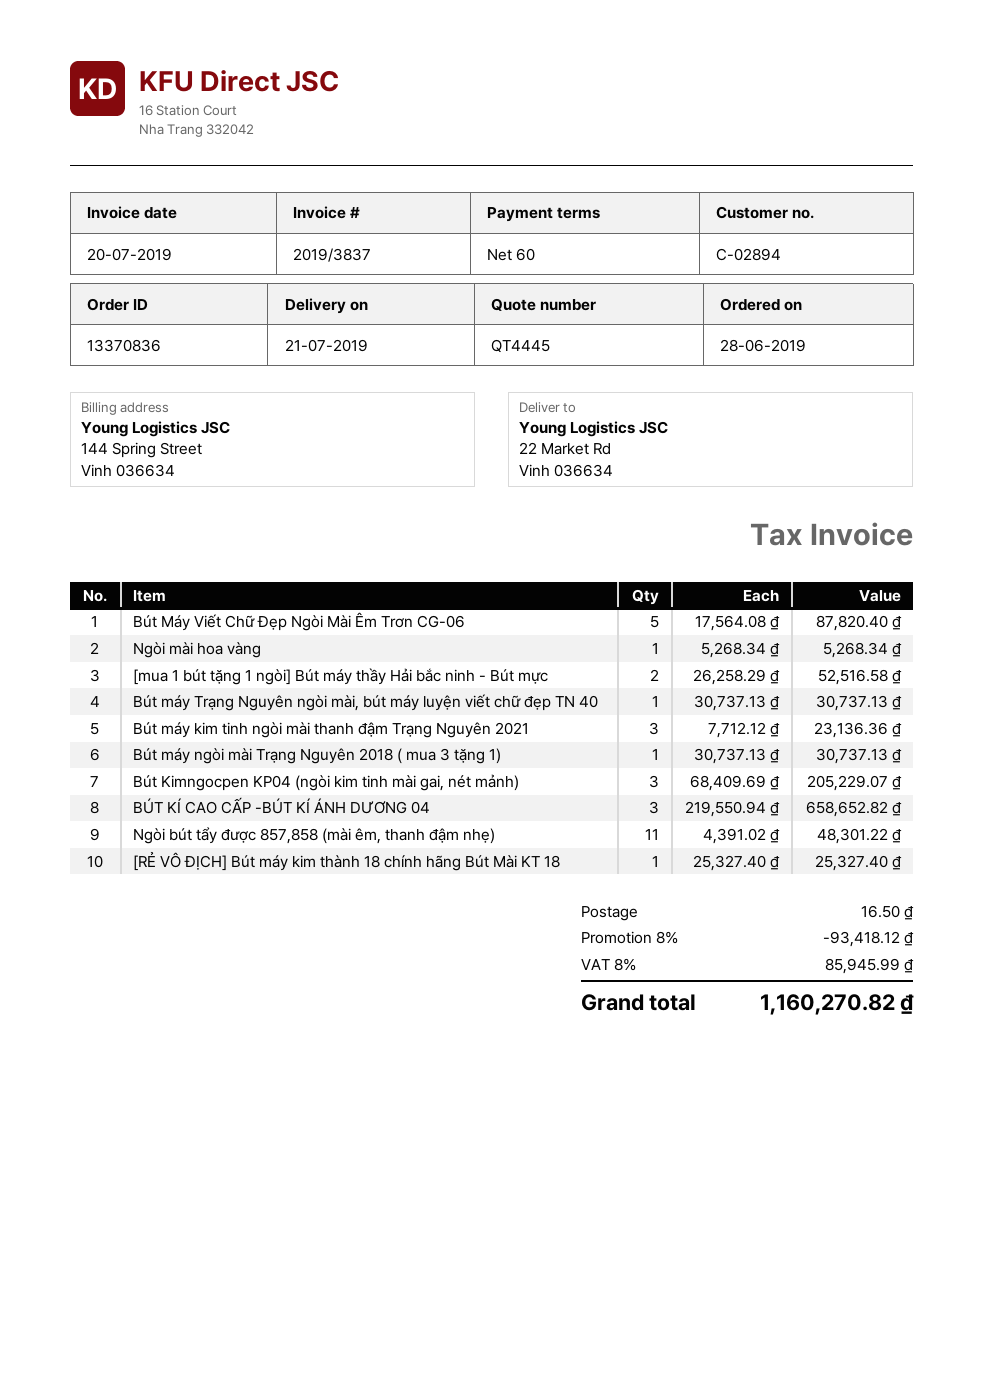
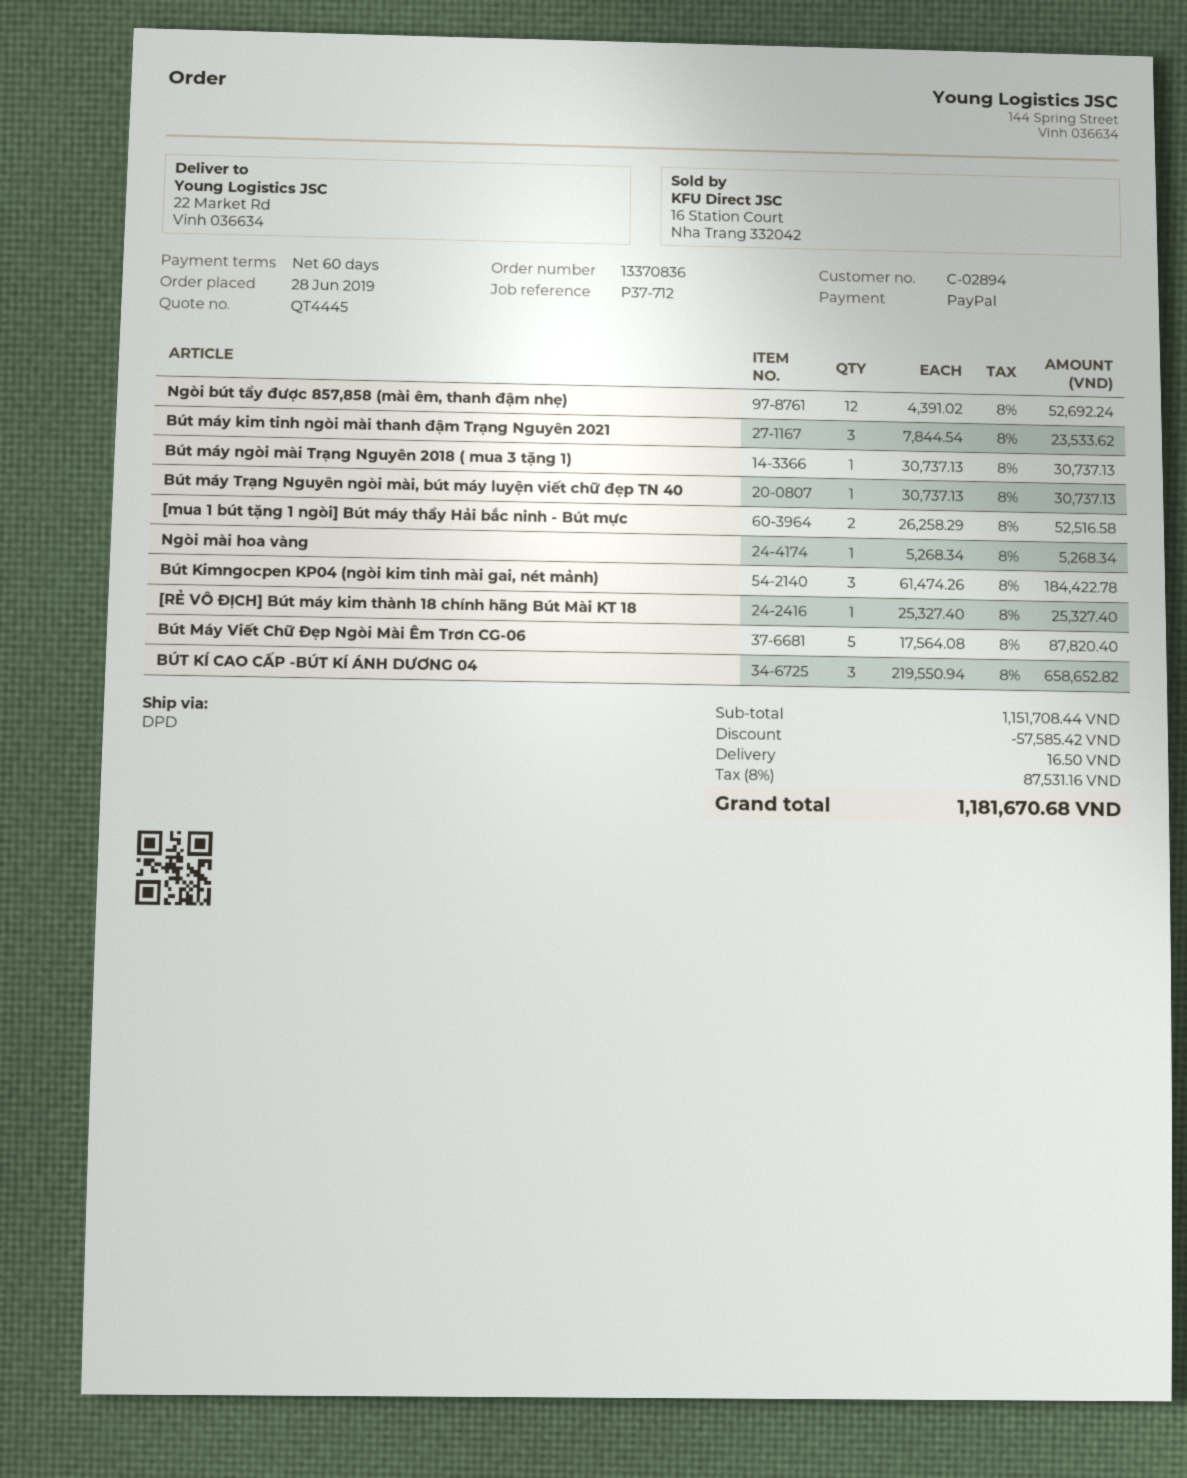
Bút máy kim tinh ngòi mài thanh đậm Trạng Nguyên 2021: 3 x 7712.12 = 23136.36 -> 3 x 7844.54 = 23533.62
Bút Kimngocpen KP04 (ngòi kim tinh mài gai, nét mảnh): 3 x 68409.69 = 205229.07 -> 3 x 61474.26 = 184422.78
Ngòi bút tẩy được 857,858 (mài êm, thanh đậm nhẹ): 11 x 4391.02 = 48301.22 -> 12 x 4391.02 = 52692.24
discount: 93418.12 -> 57585.42
tax: 8% = 85945.99 -> 8% = 87531.16
total: 1160270.82 -> 1181670.68

